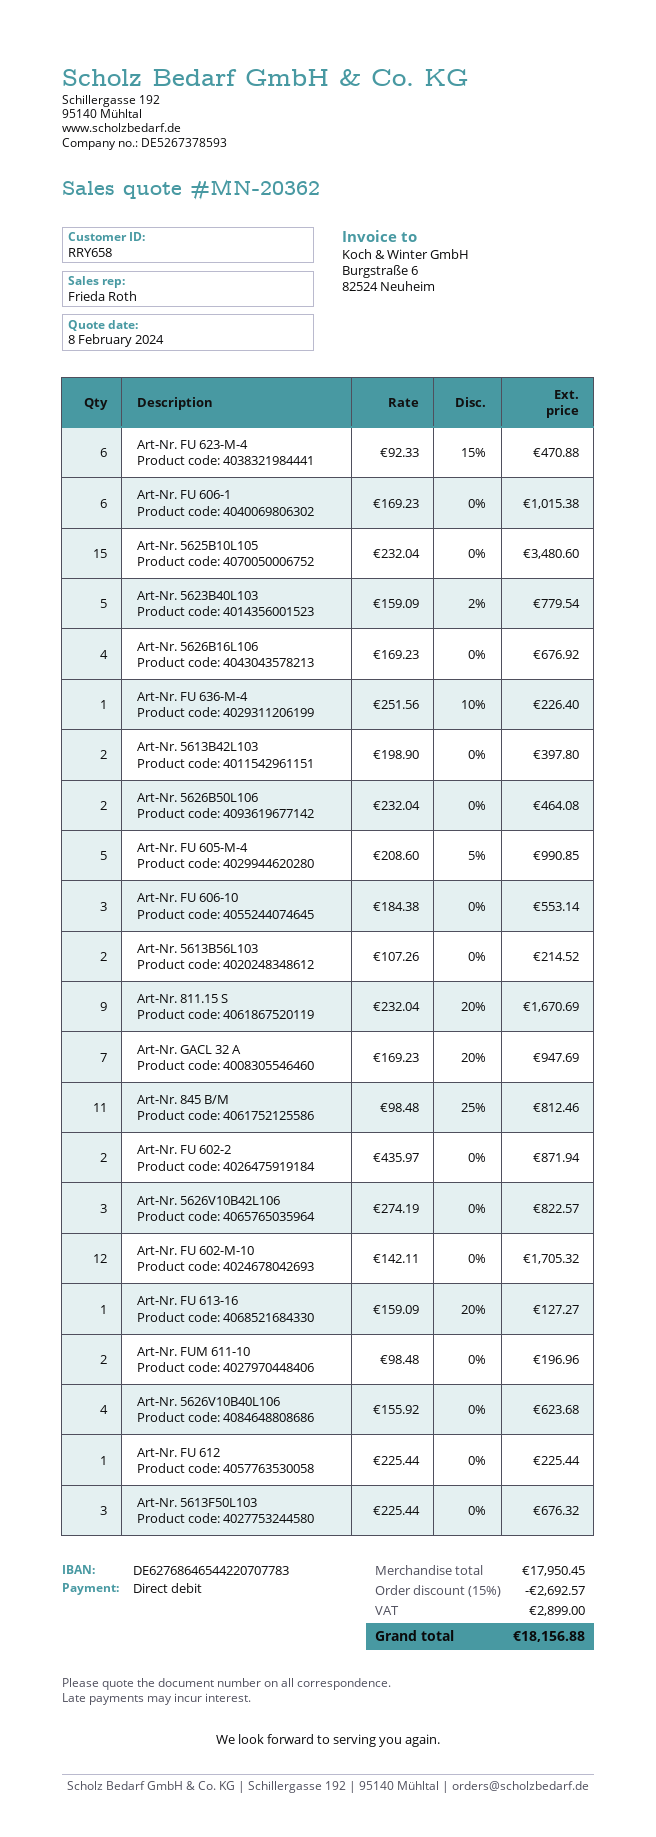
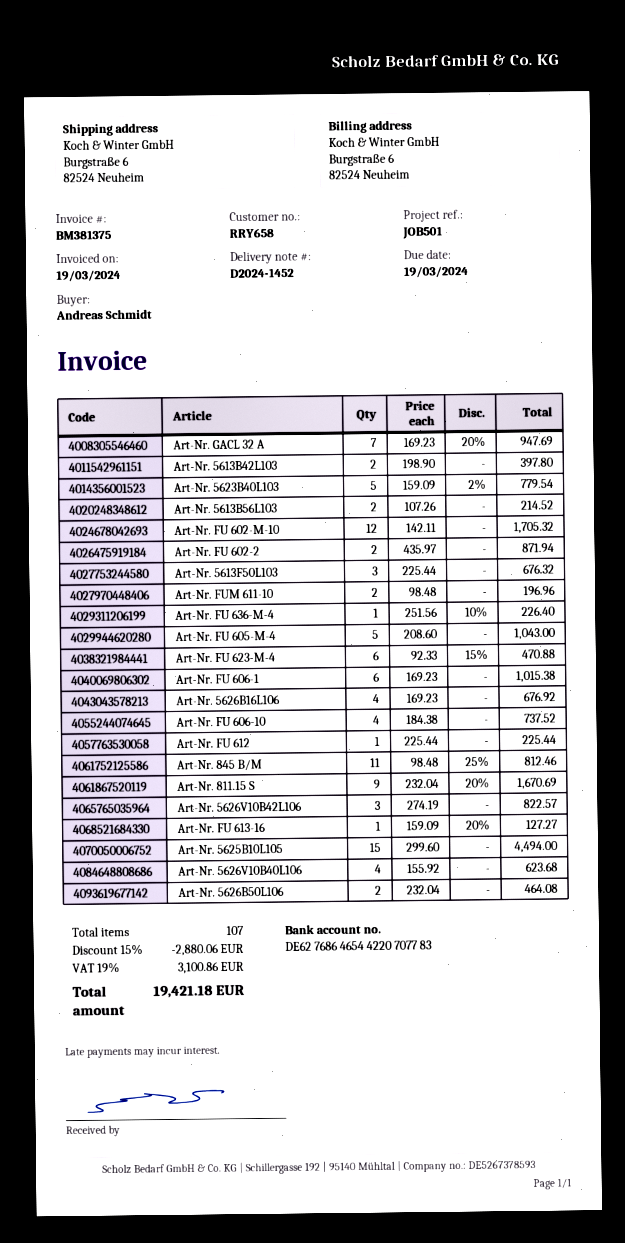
Art-Nr. 5625B10L105: 15 x 232.04 = 3480.60 -> 15 x 299.60 = 4494.00
Art-Nr. FU 605-M-4: 5 x 208.60 - 5% = 990.85 -> 5 x 208.60 = 1043.00
Art-Nr. FU 606-10: 3 x 184.38 = 553.14 -> 4 x 184.38 = 737.52
discount: 15% = 2692.57 -> 15% = 2880.06
tax: 2899.00 -> 3100.86
total: 18156.88 -> 19421.18

